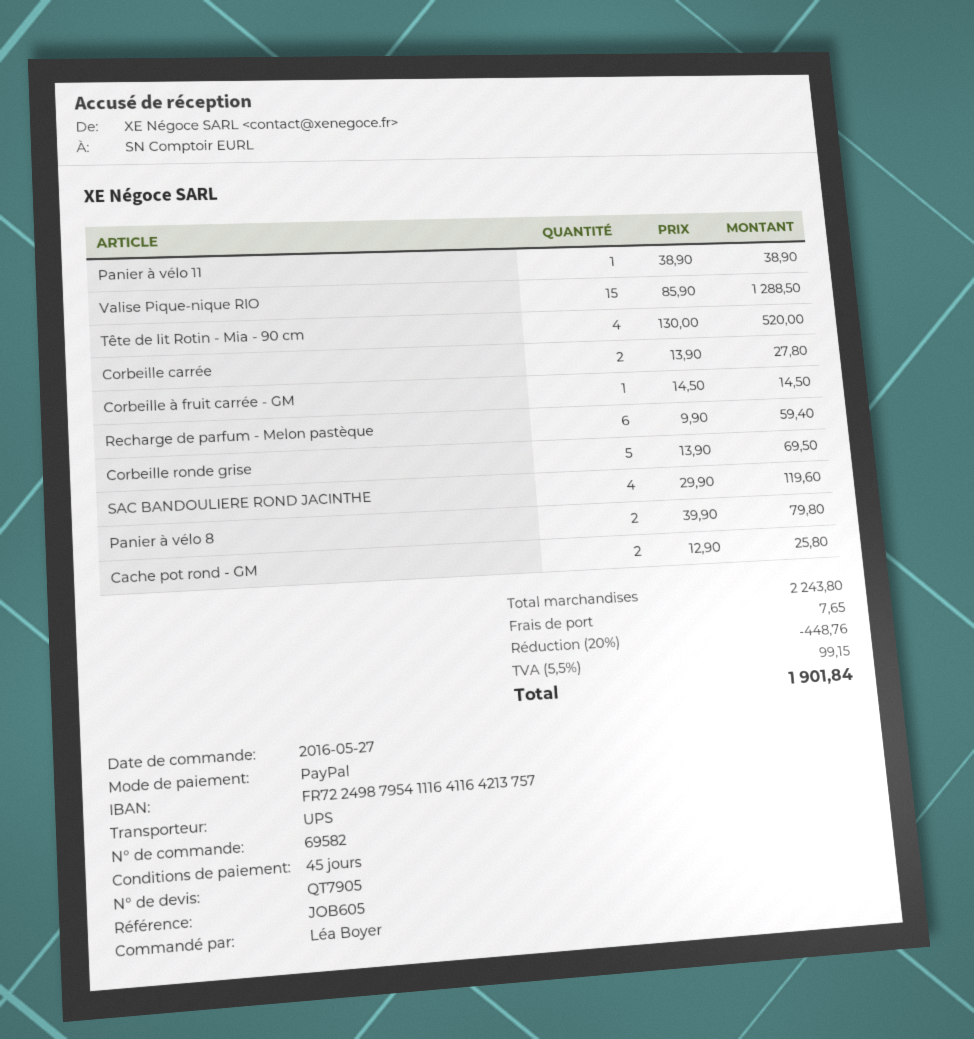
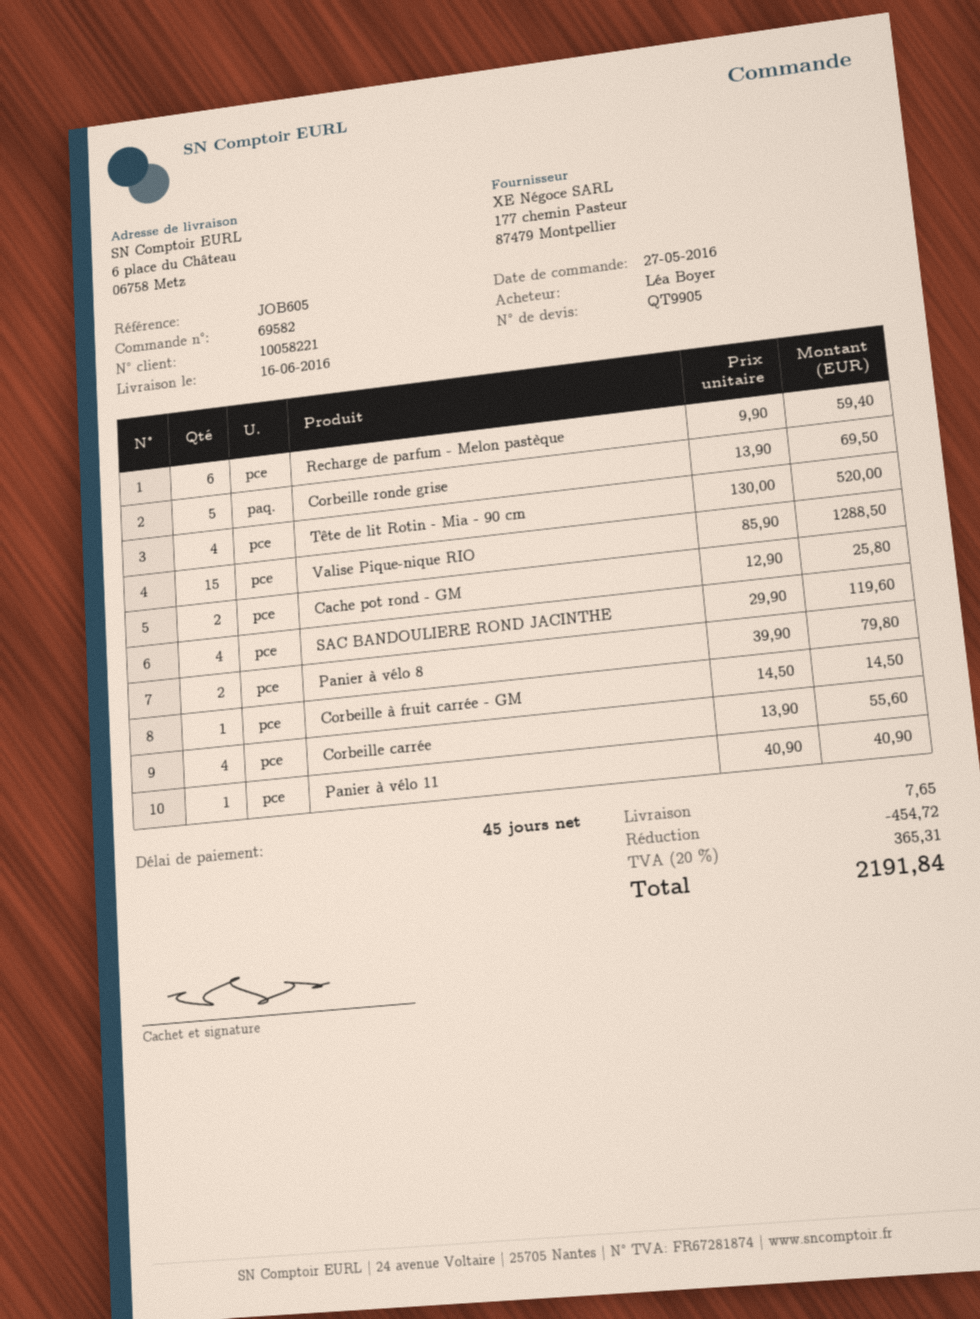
quote number: QT7905 -> QT9905
Panier à vélo 11: 1 x 38.90 = 38.90 -> 1 x 40.90 = 40.90
Corbeille carrée: 2 x 13.90 = 27.80 -> 4 x 13.90 = 55.60
discount: 448.76 -> 454.72
tax: 5.5% = 99.15 -> 20% = 365.31
total: 1901.84 -> 2191.84

